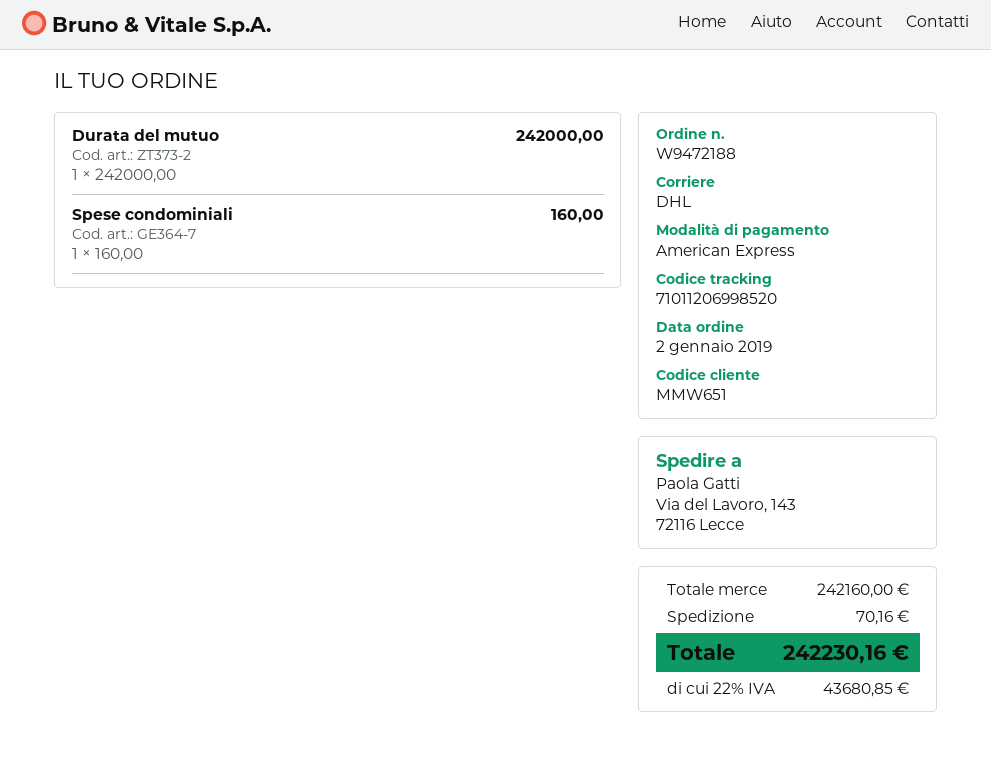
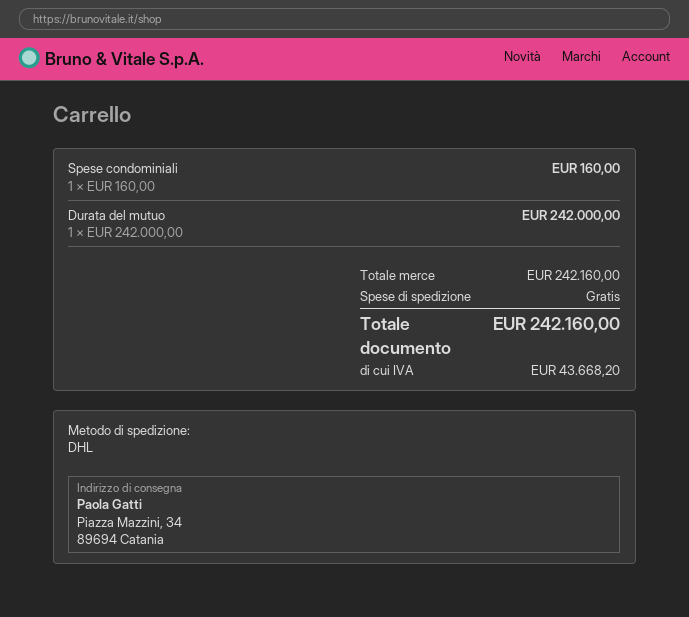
ship to: Via del Lavoro, 143, 72116 Lecce -> Piazza Mazzini, 34, 89694 Catania
shipping: 70.16 -> 0.00
tax: 43680.85 -> 43668.20
total: 242230.16 -> 242160.00

